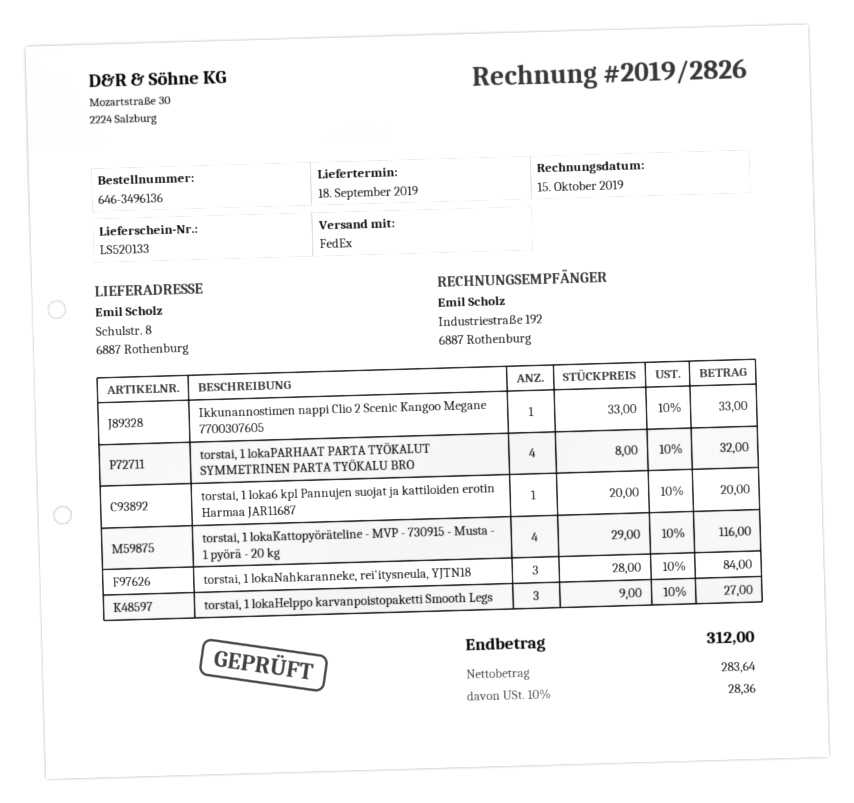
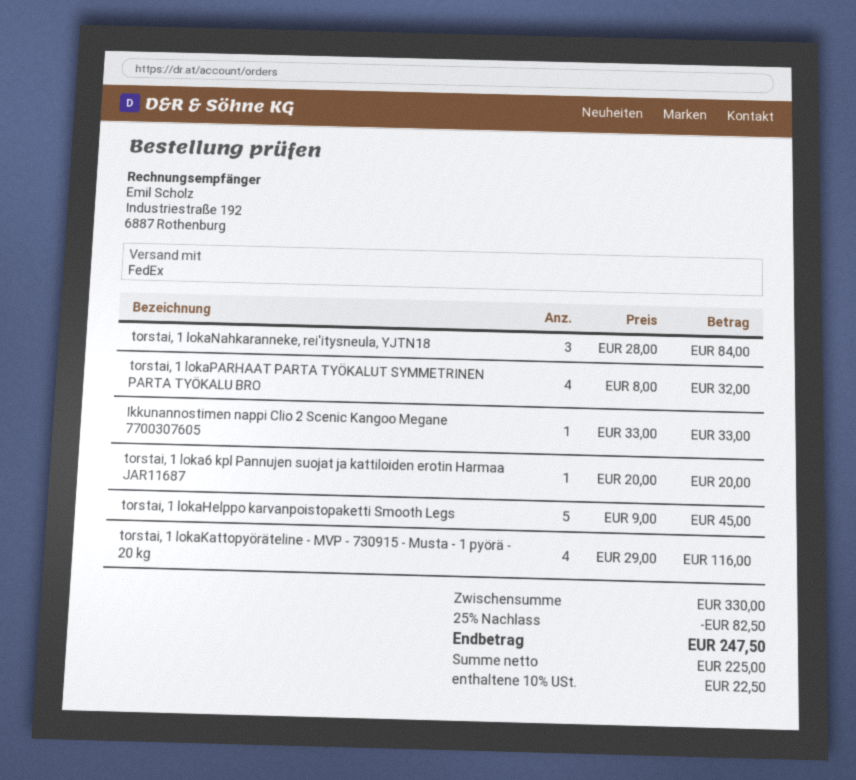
torstai, 1 lokaHelppo karvanpoistopaketti Smooth Legs: 3 x 9.00 = 27.00 -> 5 x 9.00 = 45.00
discount: none -> 25% = 82.50
net: 283.64 -> 225.00
tax: 10% = 28.36 -> 10% = 22.50
total: 312.00 -> 247.50

